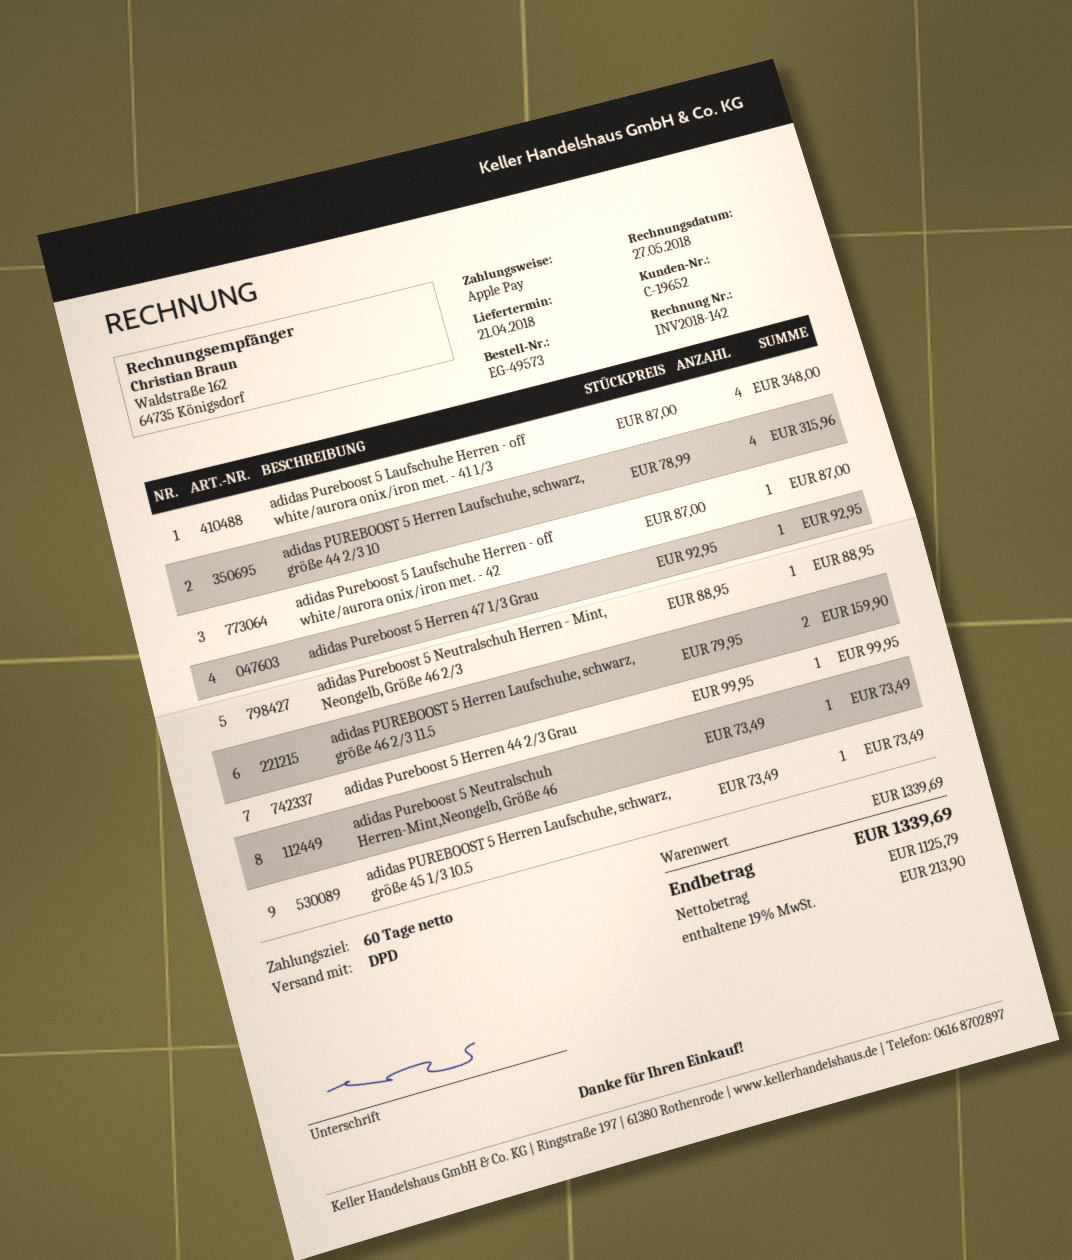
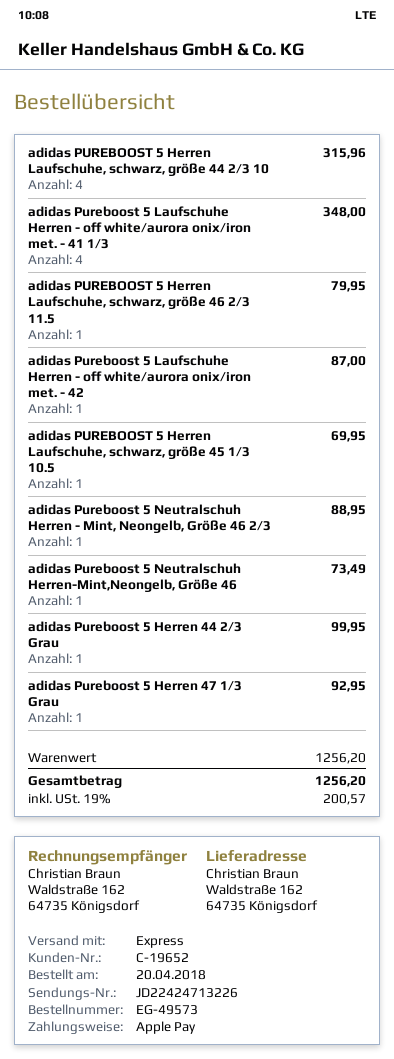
shipping method: DPD -> express
adidas PUREBOOST 5 Herren Laufschuhe, schwarz, größe 46 2/3 11.5: 2 for 159.90 -> 1 for 79.95
adidas PUREBOOST 5 Herren Laufschuhe, schwarz, größe 45 1/3 10.5: 1 for 73.49 -> 1 for 69.95
subtotal: 1339.69 -> 1256.20
tax: 19% = 213.90 -> 19% = 200.57
total: 1339.69 -> 1256.20

